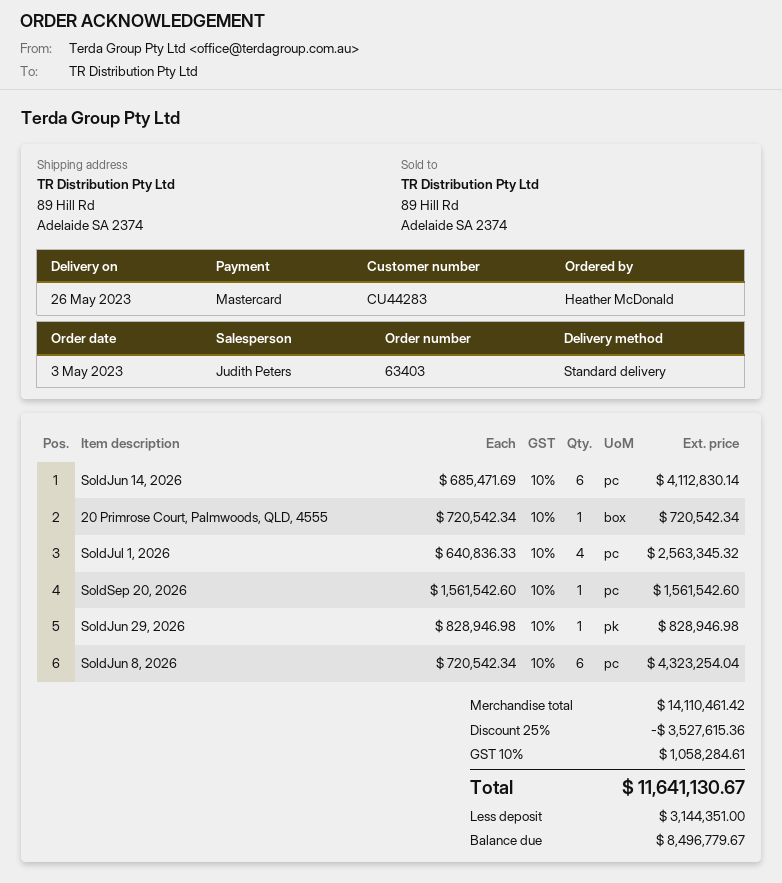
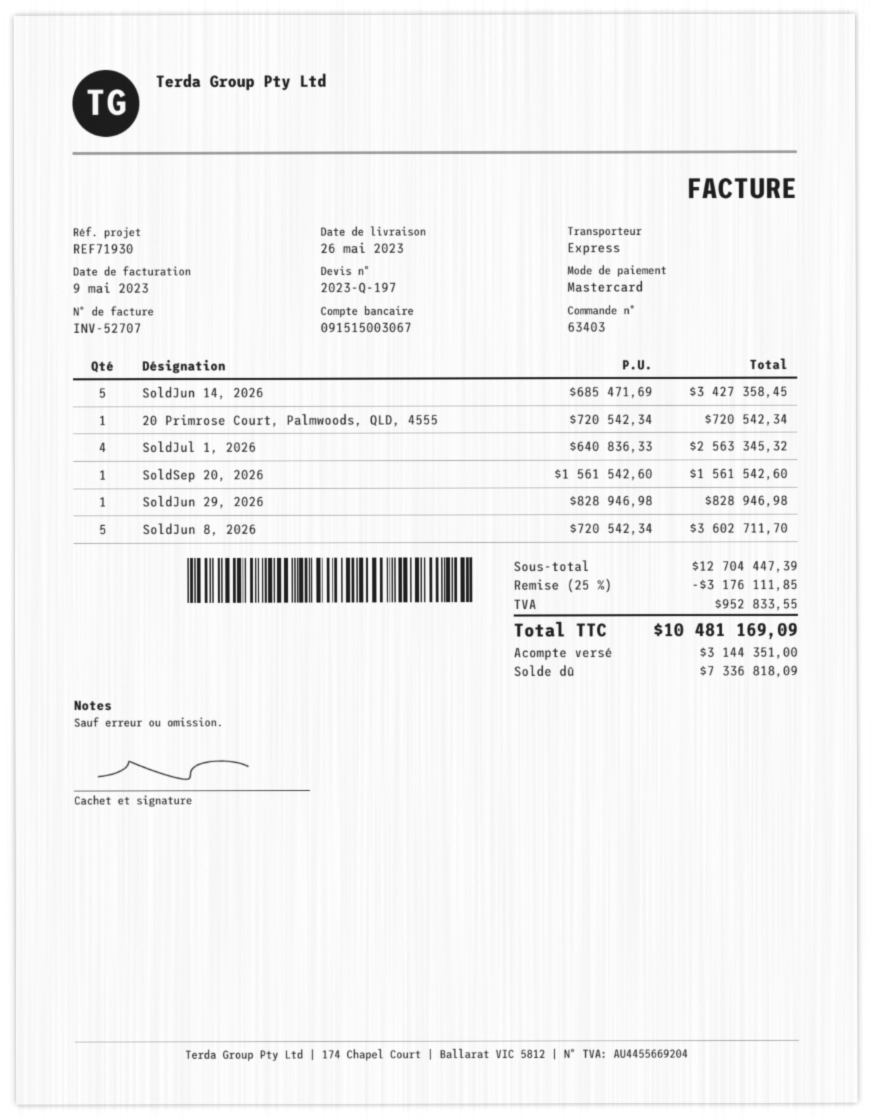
shipping method: standard -> express
SoldJun 14, 2026: 6 x 685471.69 = 4112830.14 -> 5 x 685471.69 = 3427358.45
SoldJun 8, 2026: 6 x 720542.34 = 4323254.04 -> 5 x 720542.34 = 3602711.70
subtotal: 14110461.42 -> 12704447.39
discount: 25% = 3527615.36 -> 25% = 3176111.85
tax: 1058284.61 -> 952833.55
total: 11641130.67 -> 10481169.09
balance: 8496779.67 -> 7336818.09

